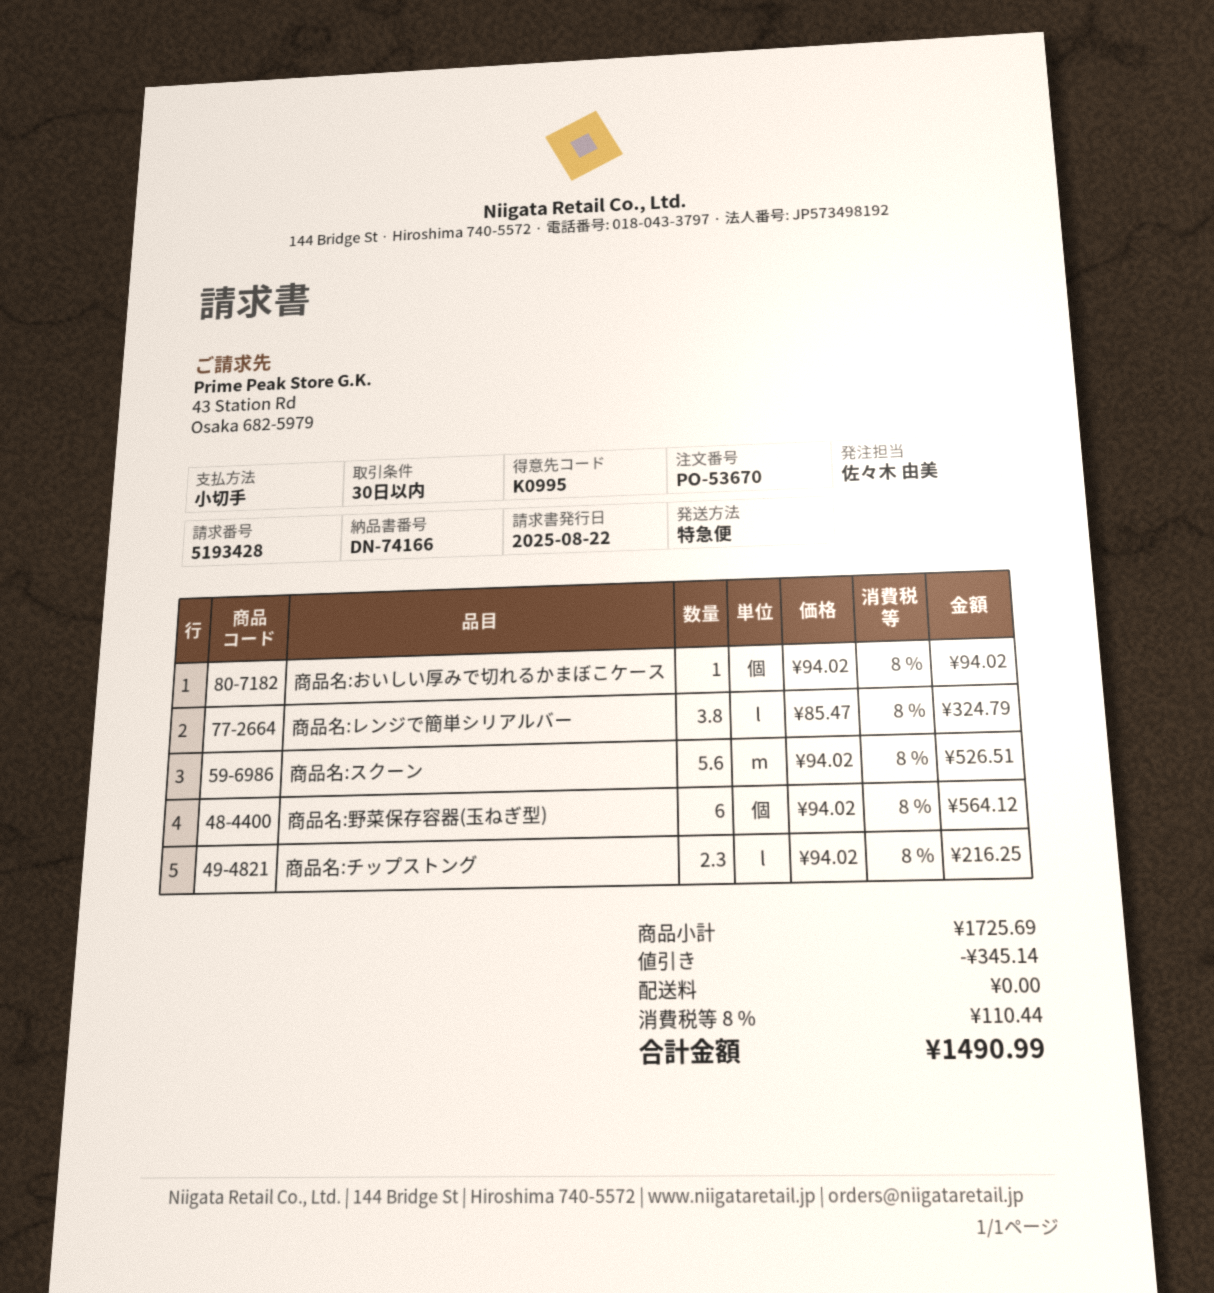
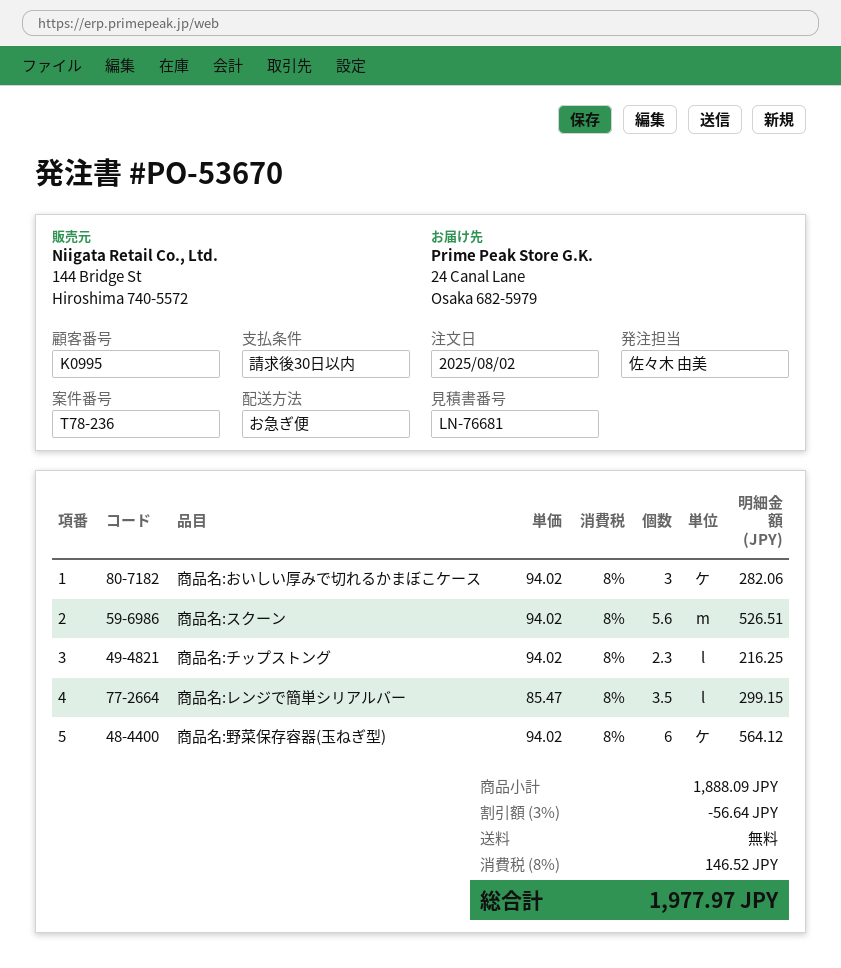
商品名:おいしい厚みで切れるかまぼこケース: 1 x 94.02 = 94.02 -> 3 x 94.02 = 282.06
商品名:レンジで簡単シリアルバー: 3.8 x 85.47 = 324.79 -> 3.5 x 85.47 = 299.15
subtotal: 1725.69 -> 1888.09
discount: 345.14 -> 56.64
tax: 8% = 110.44 -> 8% = 146.52
total: 1490.99 -> 1977.97

